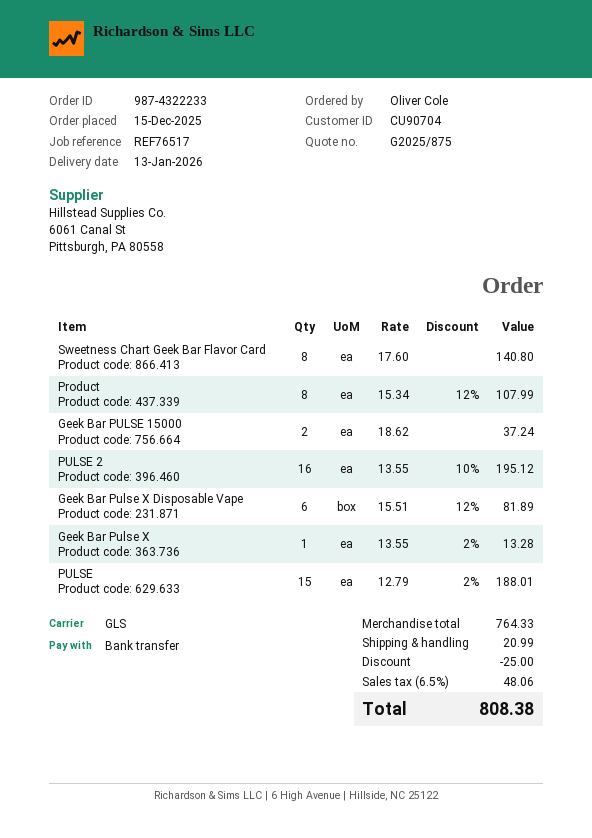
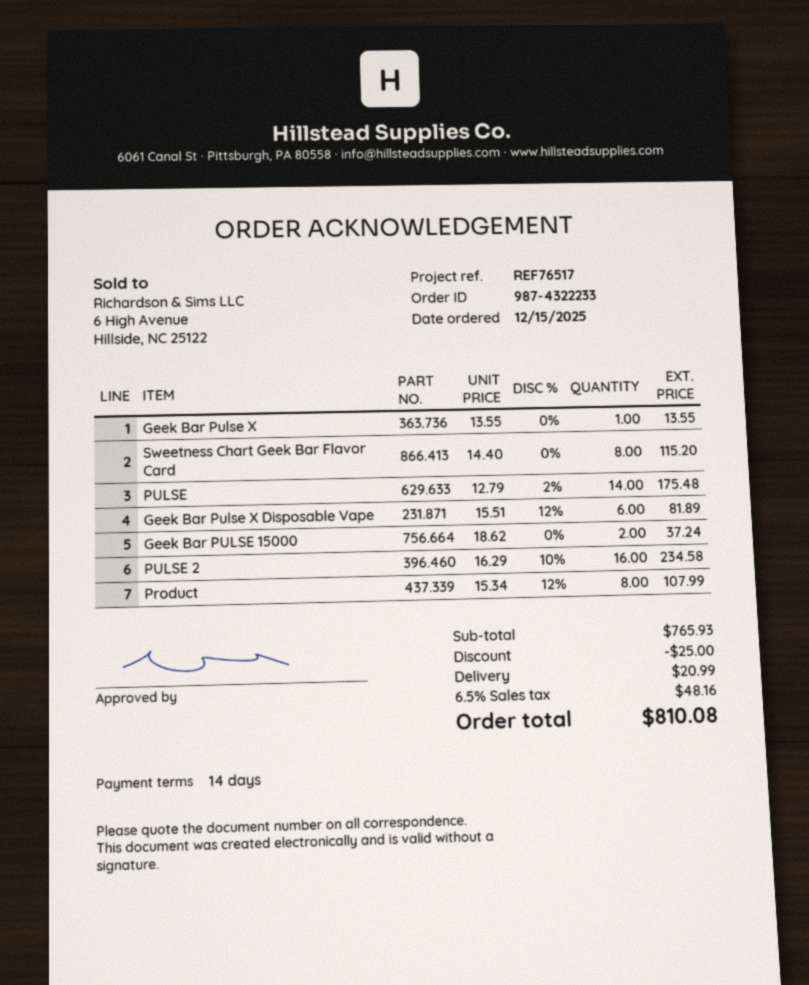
Sweetness Chart Geek Bar Flavor Card: 8 x 17.60 = 140.80 -> 8 x 14.40 = 115.20
PULSE 2: 16 x 13.55 - 10% = 195.12 -> 16 x 16.29 - 10% = 234.58
Geek Bar Pulse X: 1 x 13.55 - 2% = 13.28 -> 1 x 13.55 = 13.55
PULSE: 15 x 12.79 - 2% = 188.01 -> 14 x 12.79 - 2% = 175.48
subtotal: 764.33 -> 765.93
tax: 6.5% = 48.06 -> 6.5% = 48.16
total: 808.38 -> 810.08

